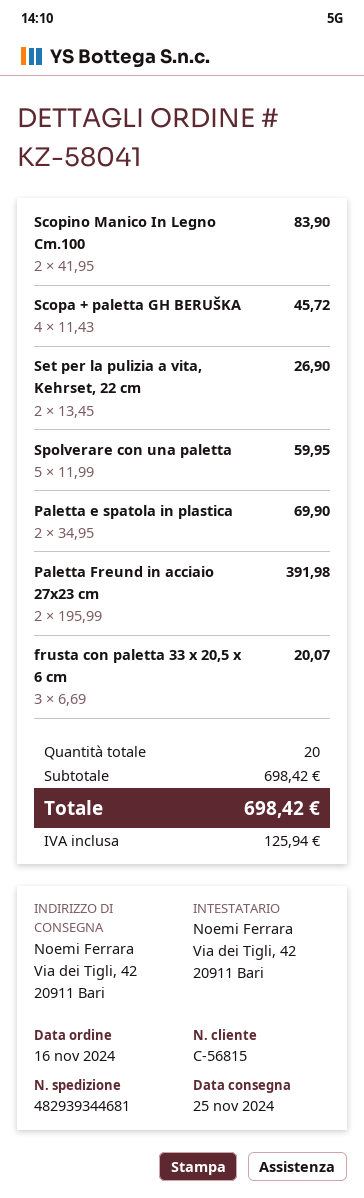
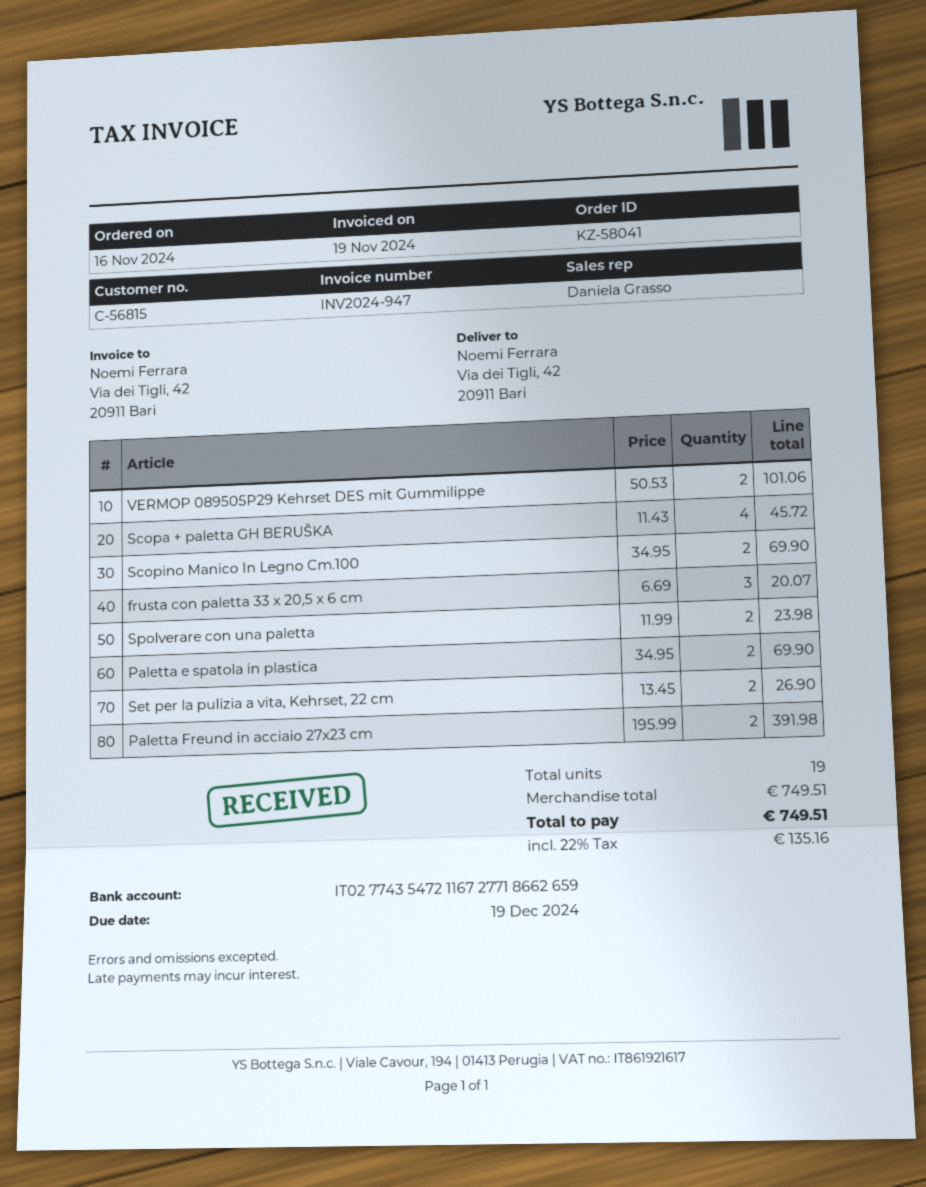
Scopino Manico In Legno Cm.100: 2 x 41.95 = 83.90 -> 2 x 34.95 = 69.90
Spolverare con una paletta: 5 x 11.99 = 59.95 -> 2 x 11.99 = 23.98
VERMOP 089505P29 Kehrset DES mit Gummilippe: none -> 2 x 50.53 = 101.06
total quantity: 20 -> 19
subtotal: 698.42 -> 749.51
tax: 125.94 -> 135.16
total: 698.42 -> 749.51

